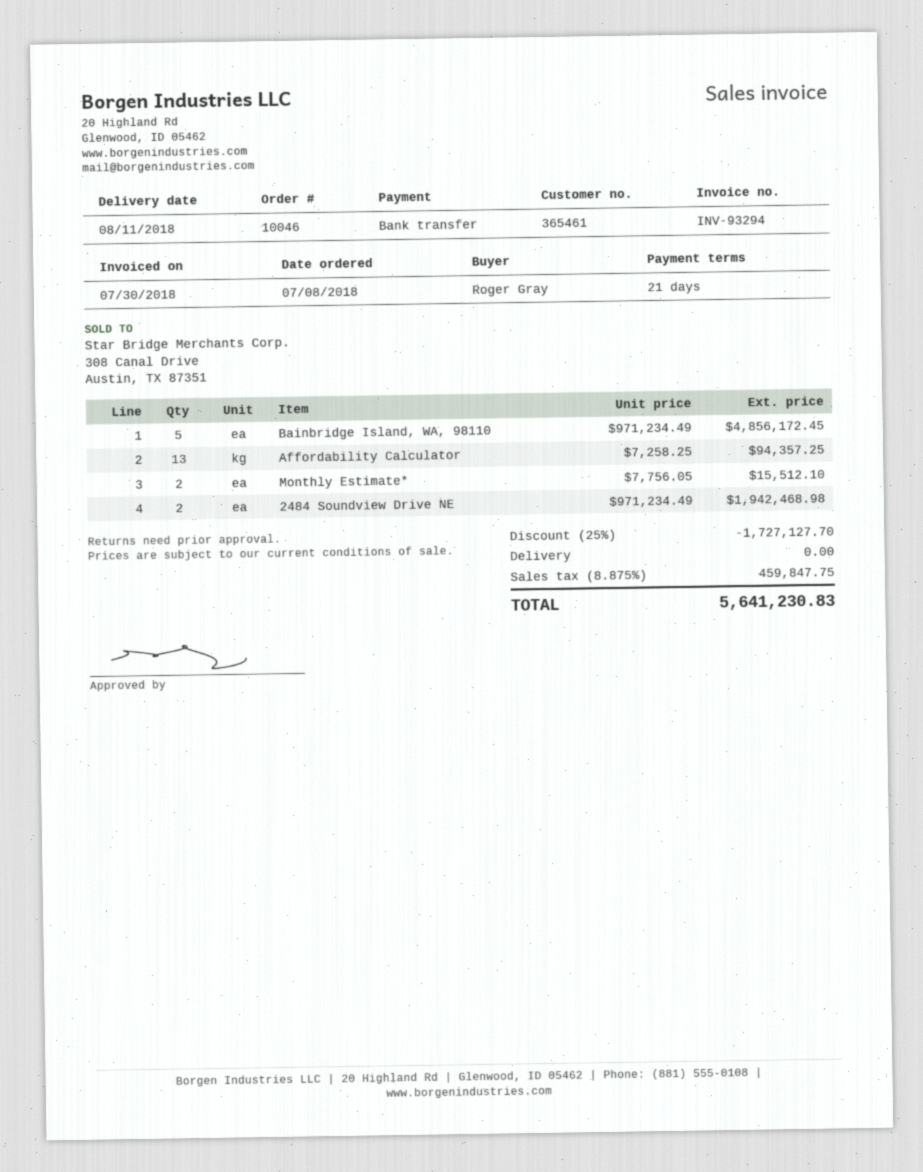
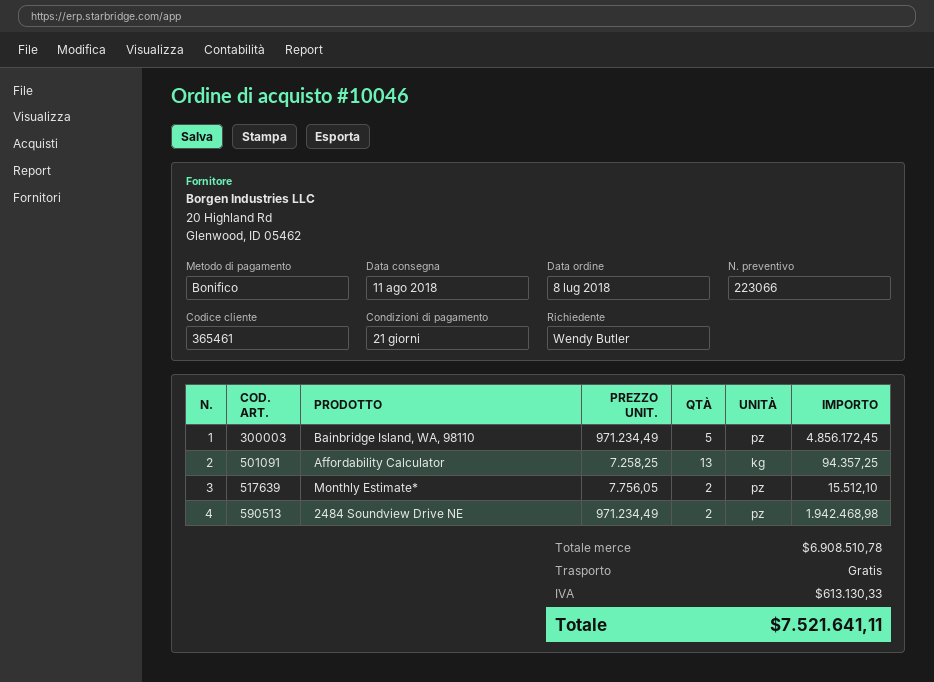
ordered by: Roger Gray -> Wendy Butler
discount: 25% = 1727127.70 -> none
tax: 459847.75 -> 613130.33
total: 5641230.83 -> 7521641.11

